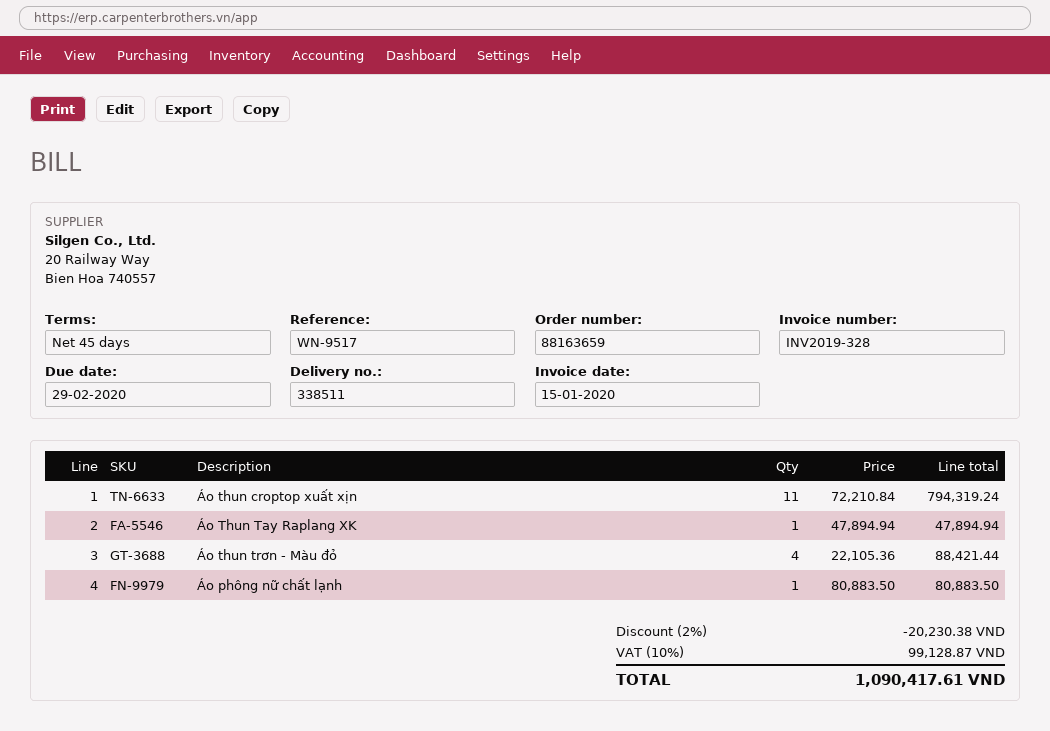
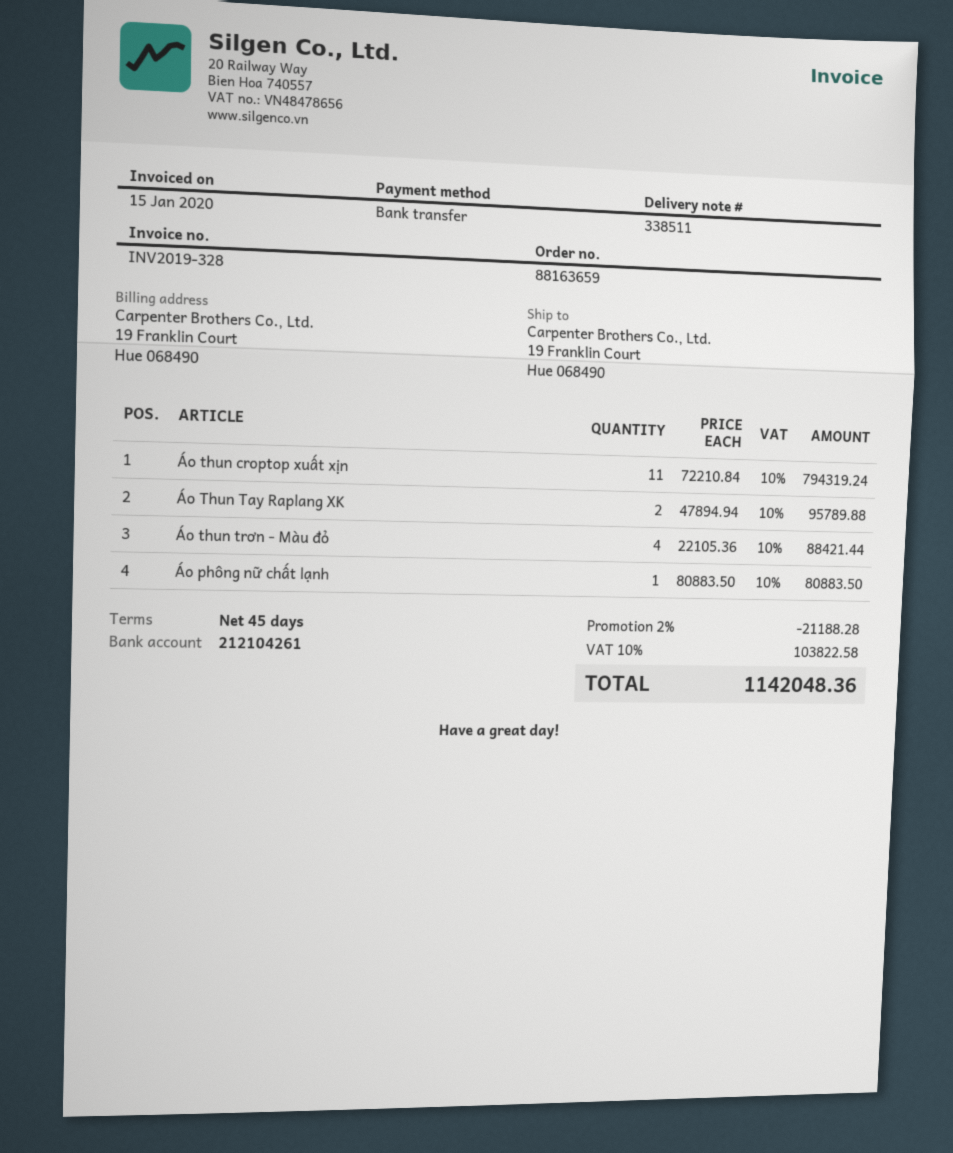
Áo Thun Tay Raplang XK: 1 x 47894.94 = 47894.94 -> 2 x 47894.94 = 95789.88
discount: 2% = 20230.38 -> 2% = 21188.28
tax: 10% = 99128.87 -> 10% = 103822.58
total: 1090417.61 -> 1142048.36

